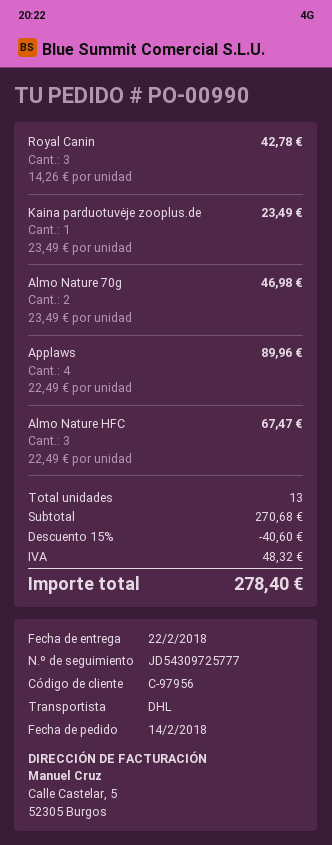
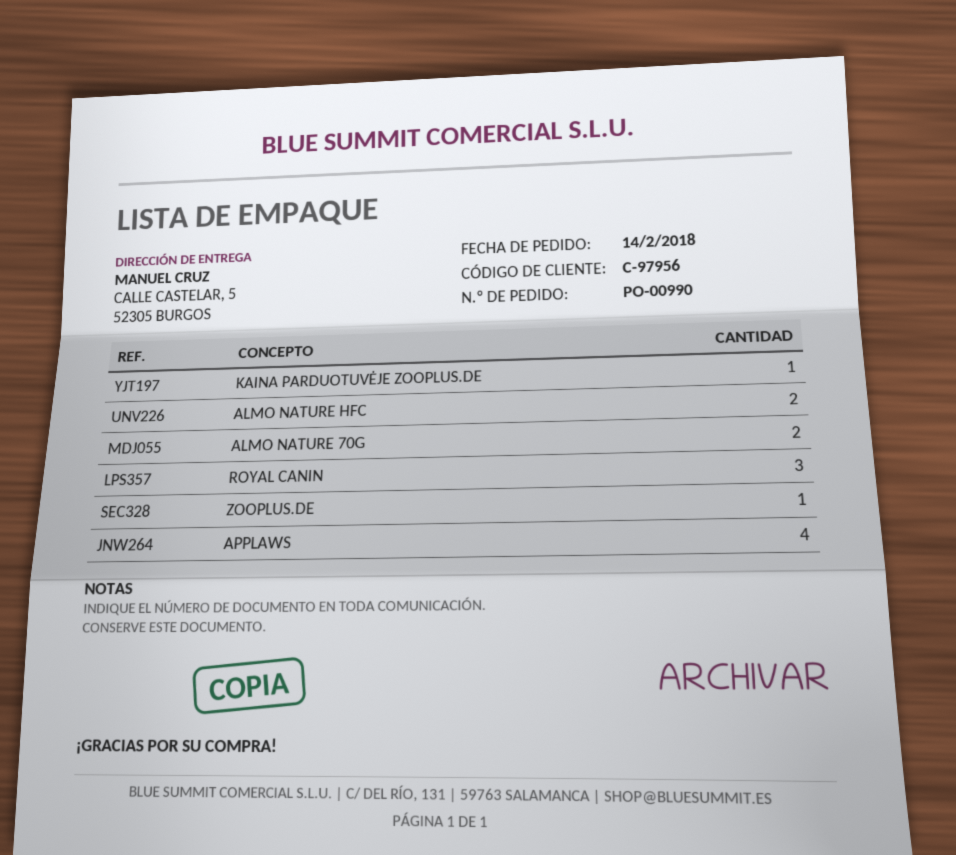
Almo Nature HFC: 3 -> 2
ZOOPLUS.DE: none -> 1

